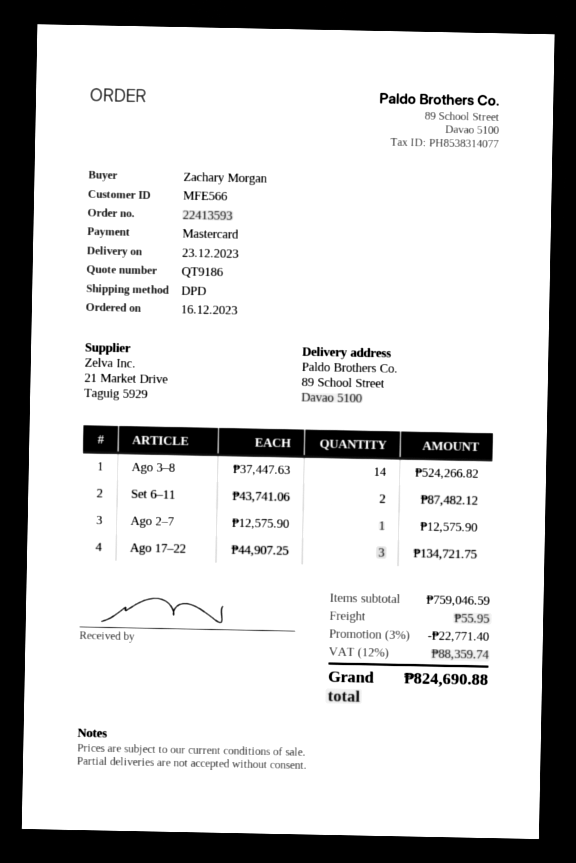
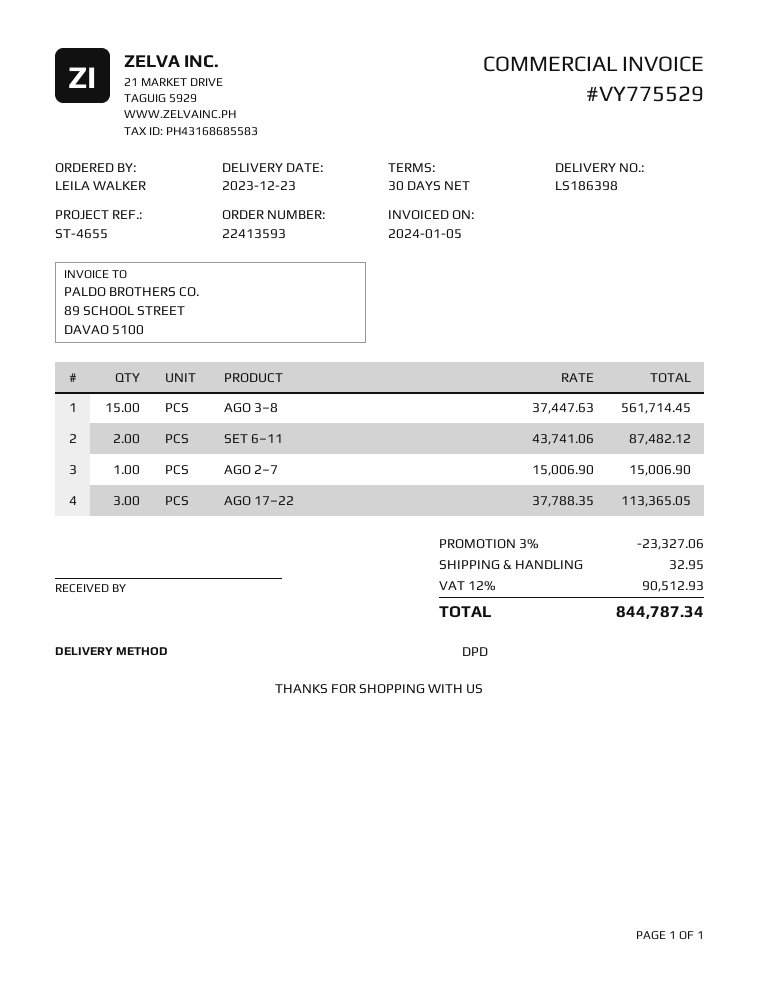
ordered by: Zachary Morgan -> LEILA WALKER
Ago 3–8: 14 x 37447.63 = 524266.82 -> 15 x 37447.63 = 561714.45
Ago 2–7: 1 x 12575.90 = 12575.90 -> 1 x 15006.90 = 15006.90
Ago 17–22: 3 x 44907.25 = 134721.75 -> 3 x 37788.35 = 113365.05
discount: 3% = 22771.40 -> 3% = 23327.06
shipping: 55.95 -> 32.95
tax: 12% = 88359.74 -> 12% = 90512.93
total: 824690.88 -> 844787.34

